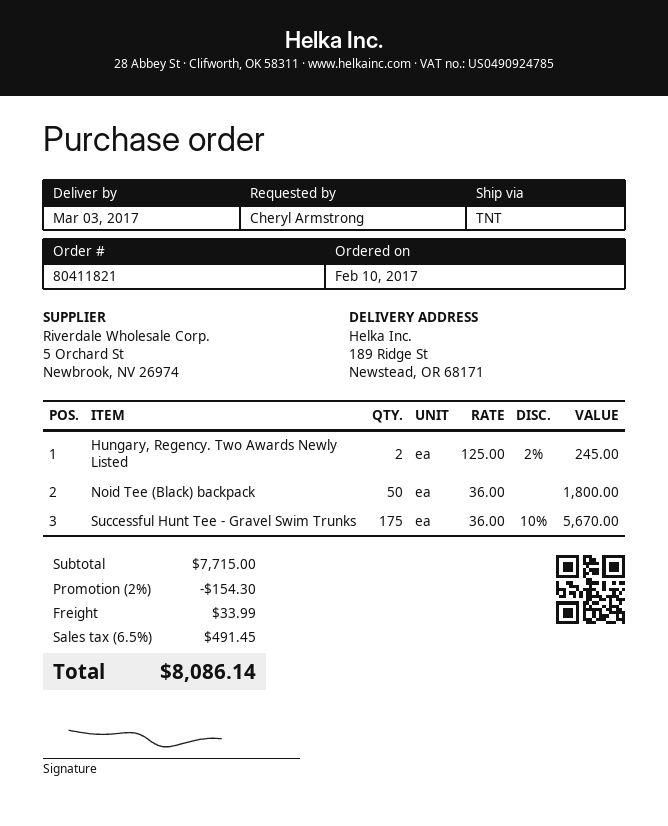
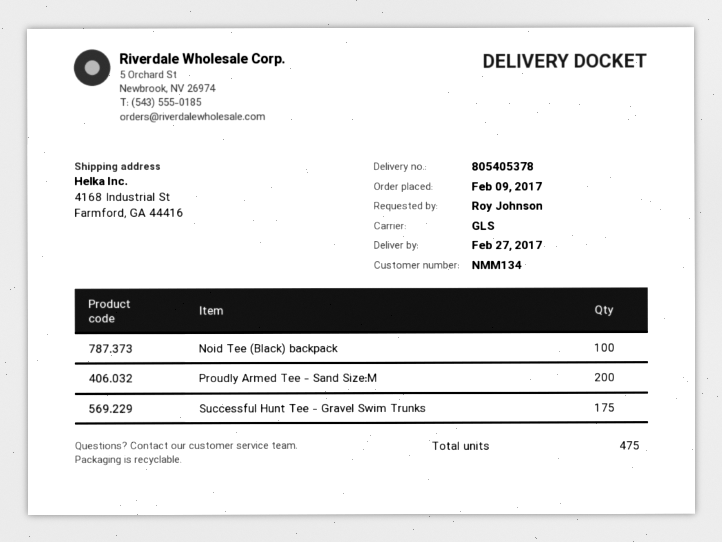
order date: 2017-02-10 -> 2017-02-09
delivery date: 2017-03-03 -> 2017-02-27
ordered by: Cheryl Armstrong -> Roy Johnson
shipping method: TNT -> GLS
ship to: 189 Ridge St, Newstead, OR 68171 -> 4168 Industrial St, Farmford, GA 44416
Hungary, Regency. Two Awards Newly Listed: 2 -> none
Noid Tee (Black) backpack: 50 -> 100
Proudly Armed Tee - Sand Size:M: none -> 200

